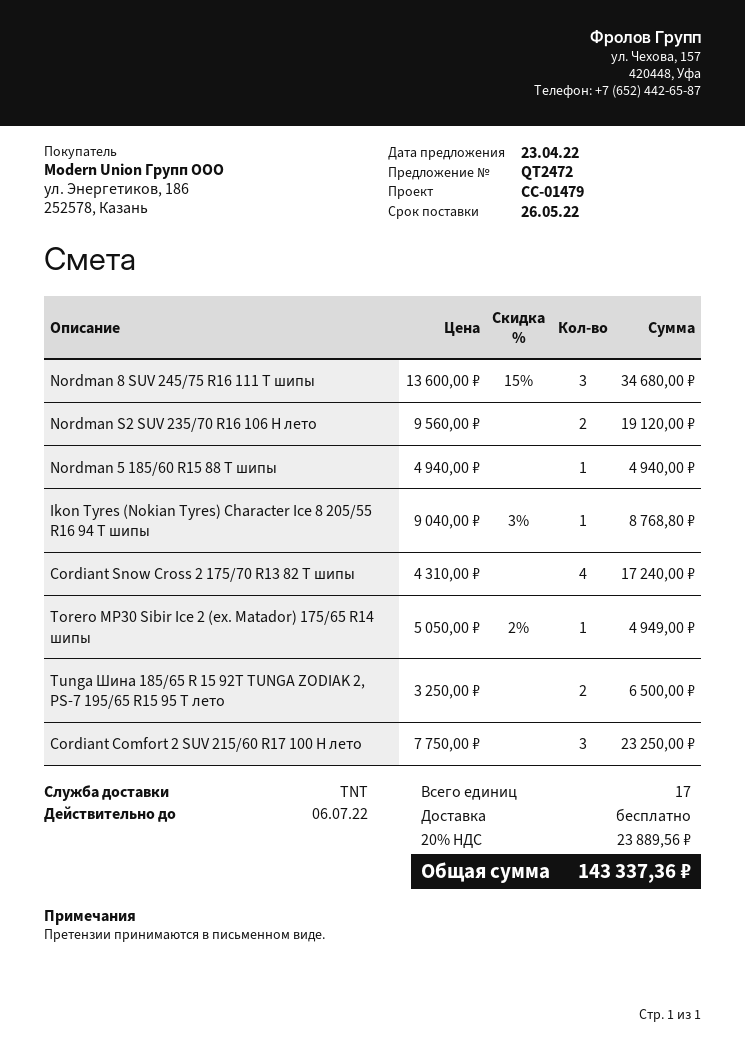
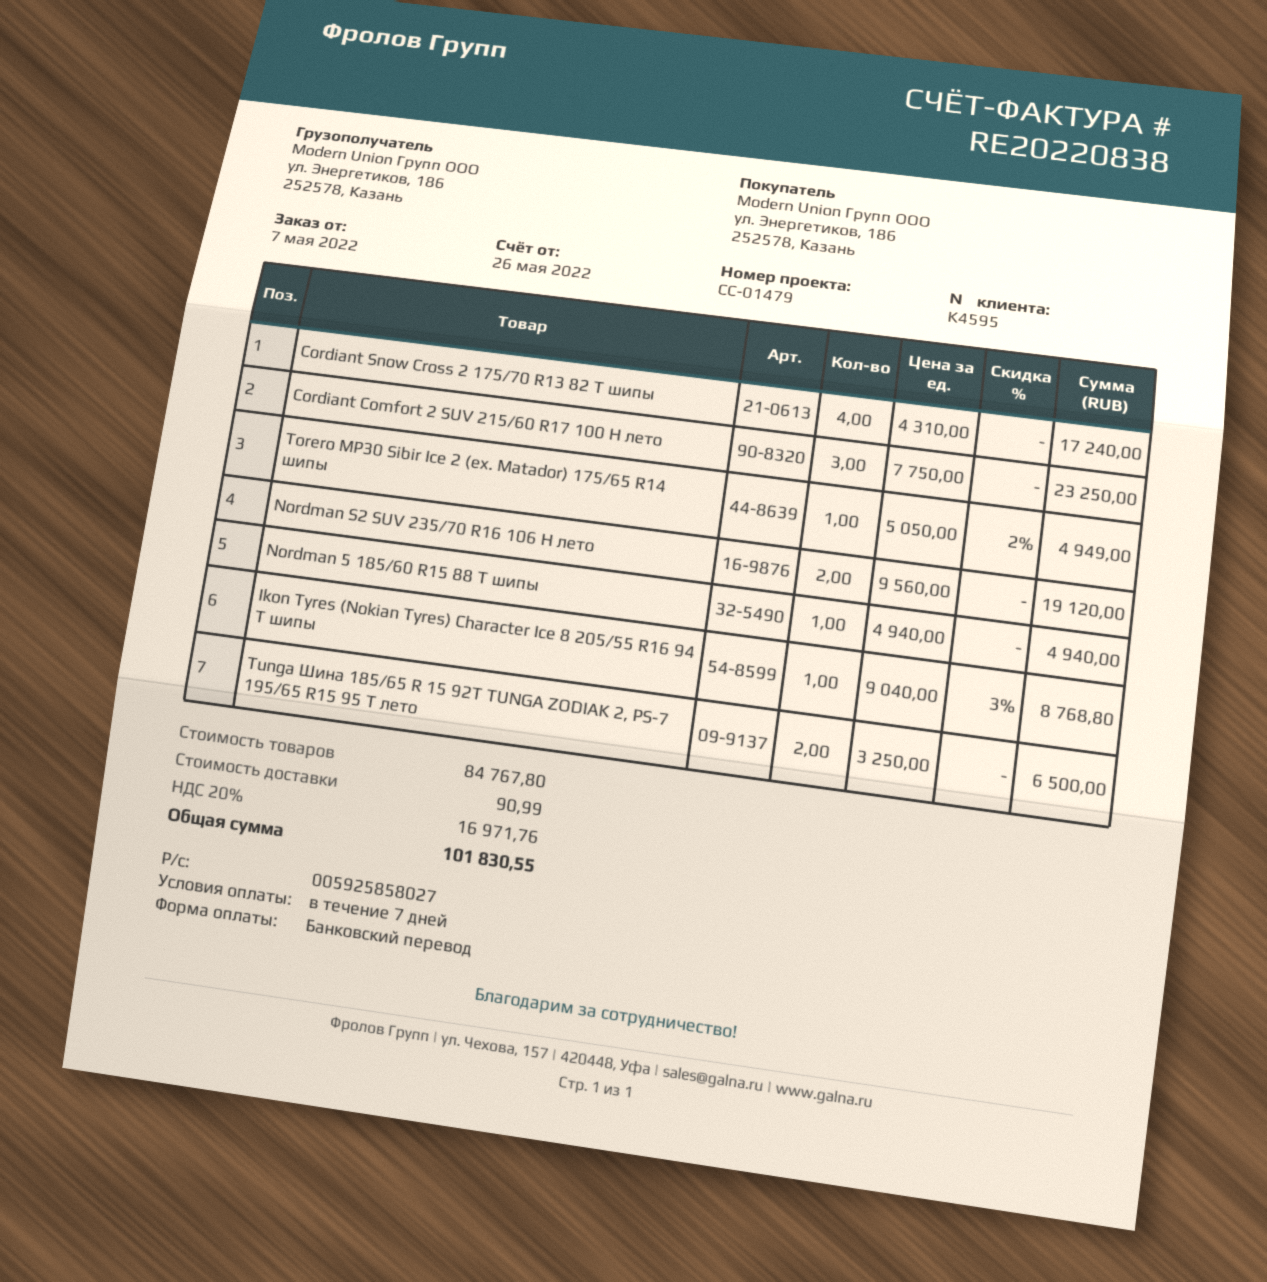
Nordman 8 SUV 245/75 R16 111 T шипы: 3 x 13600.00 - 15% = 34680.00 -> none
shipping: 0.00 -> 90.99
tax: 20% = 23889.56 -> 20% = 16971.76
total: 143337.36 -> 101830.55

